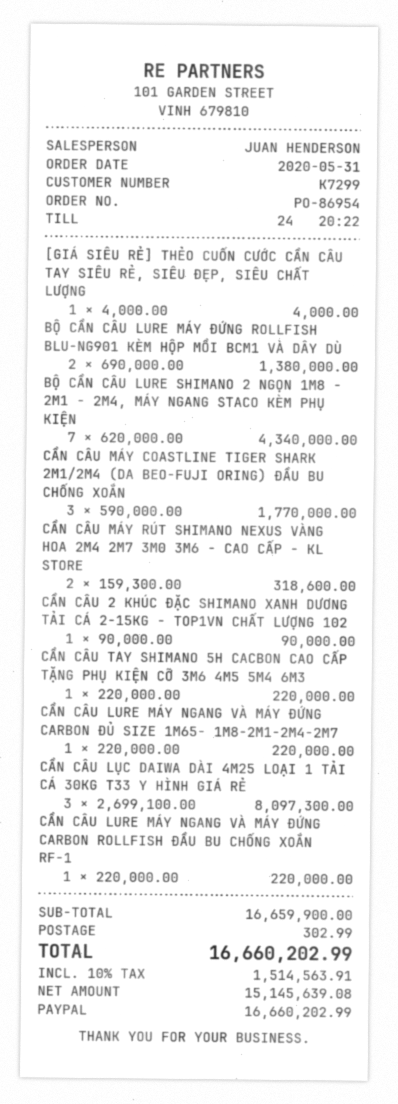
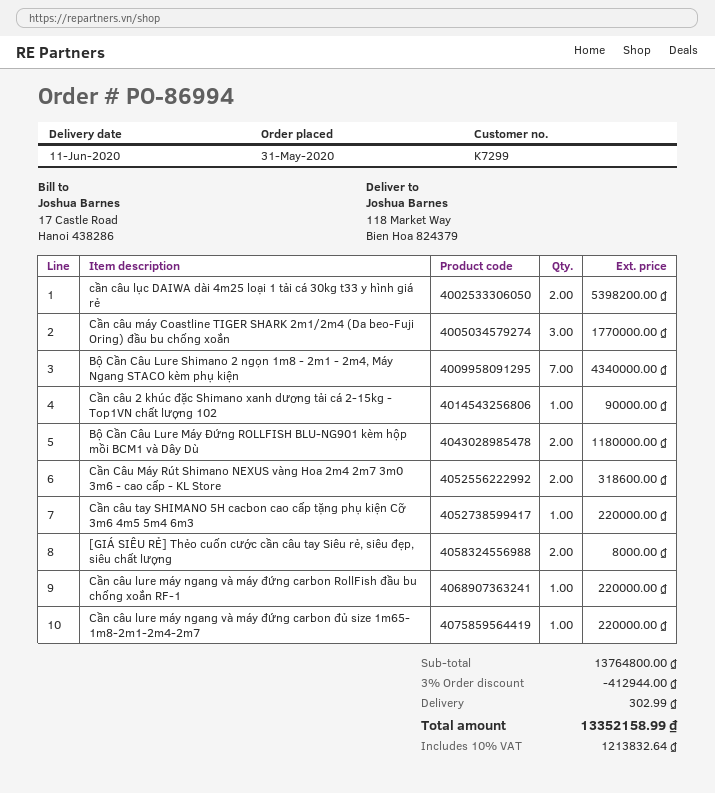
order number: PO-86954 -> PO-86994
[GIÁ SIÊU RẺ] THẺO CUỐN CƯỚC CẦN CÂU TAY SIÊU RẺ, SIÊU ĐẸP, SIÊU CHẤT LƯỢNG: 1 for 4000.00 -> 2 for 8000.00
BỘ CẦN CÂU LURE MÁY ĐỨNG ROLLFISH BLU-NG901 KÈM HỘP MỒI BCM1 VÀ DÂY DÙ: 2 for 1380000.00 -> 2 for 1180000.00
CẦN CÂU LỤC DAIWA DÀI 4M25 LOẠI 1 TẢI CÁ 30KG T33 Y HÌNH GIÁ RẺ: 3 for 8097300.00 -> 2 for 5398200.00
subtotal: 16659900.00 -> 13764800.00
discount: none -> 3% = 412944.00
tax: 10% = 1514563.91 -> 10% = 1213832.64
total: 16660202.99 -> 13352158.99

